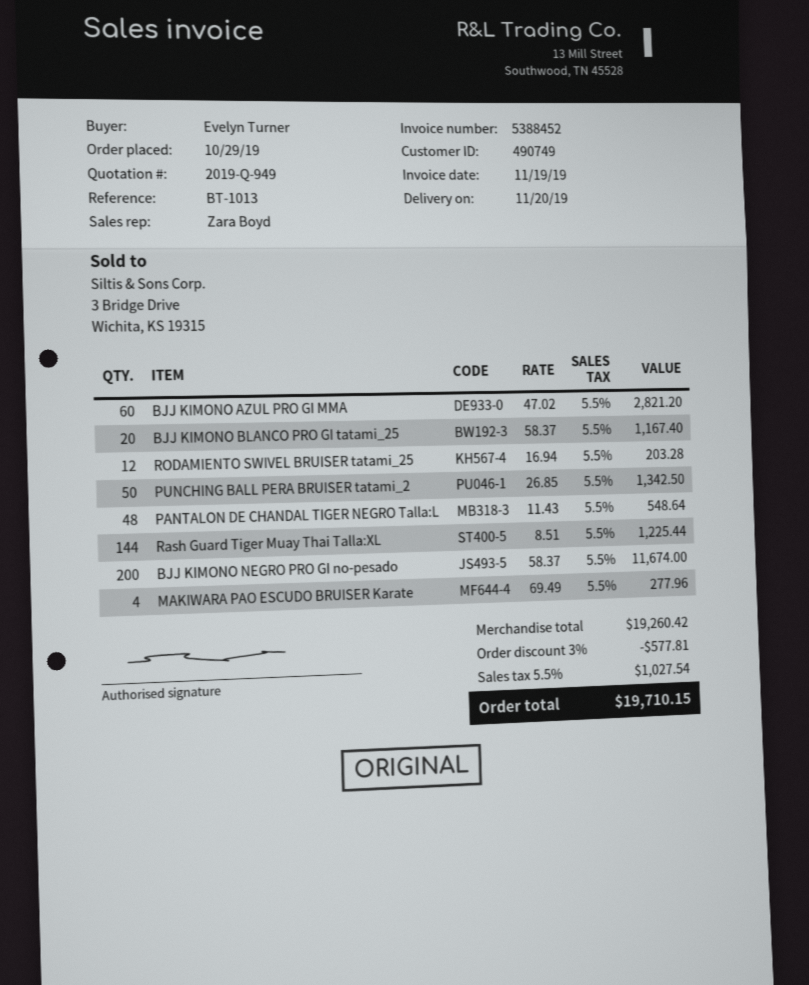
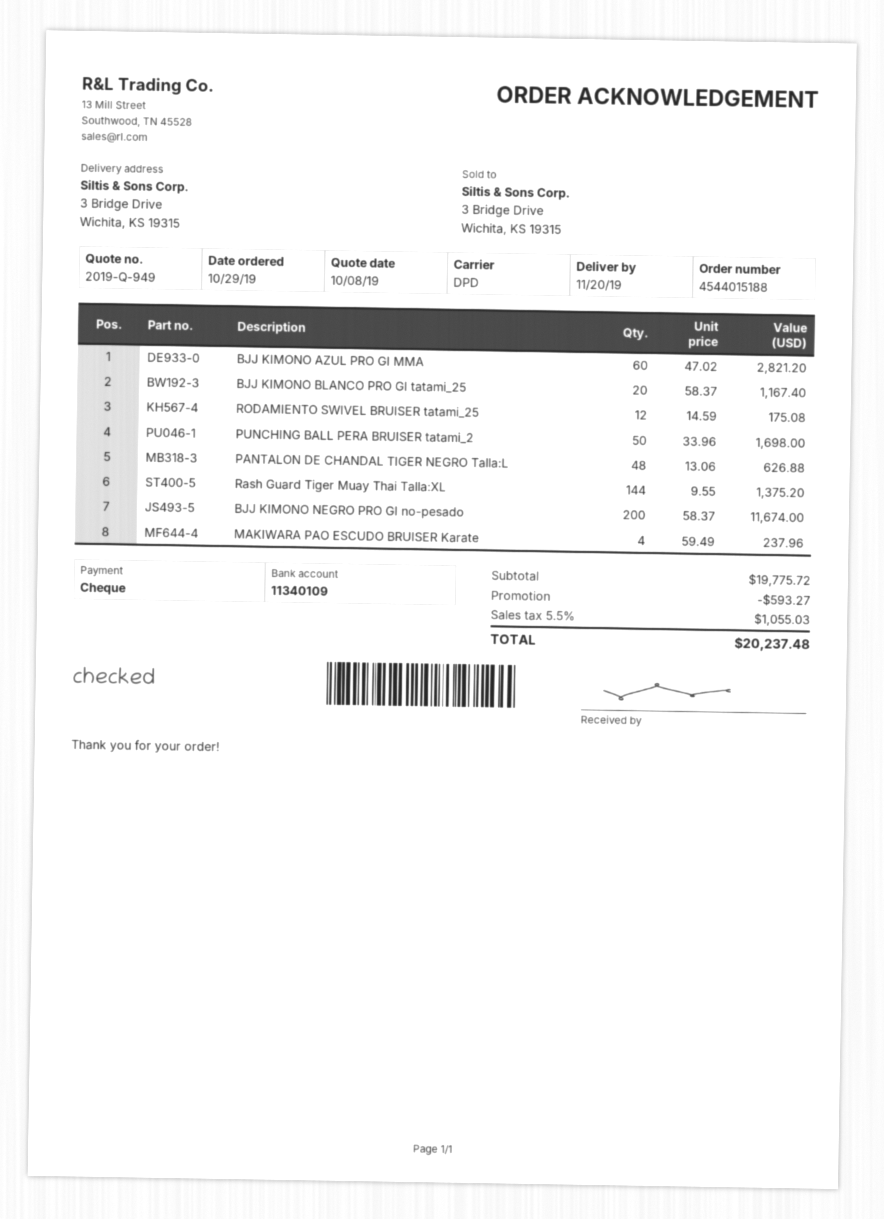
RODAMIENTO SWIVEL BRUISER tatami_25: 12 x 16.94 = 203.28 -> 12 x 14.59 = 175.08
PUNCHING BALL PERA BRUISER tatami_2: 50 x 26.85 = 1342.50 -> 50 x 33.96 = 1698.00
PANTALON DE CHANDAL TIGER NEGRO Talla:L: 48 x 11.43 = 548.64 -> 48 x 13.06 = 626.88
Rash Guard Tiger Muay Thai Talla:XL: 144 x 8.51 = 1225.44 -> 144 x 9.55 = 1375.20
MAKIWARA PAO ESCUDO BRUISER Karate: 4 x 69.49 = 277.96 -> 4 x 59.49 = 237.96
subtotal: 19260.42 -> 19775.72
discount: 577.81 -> 593.27
tax: 5.5% = 1027.54 -> 5.5% = 1055.03
total: 19710.15 -> 20237.48

